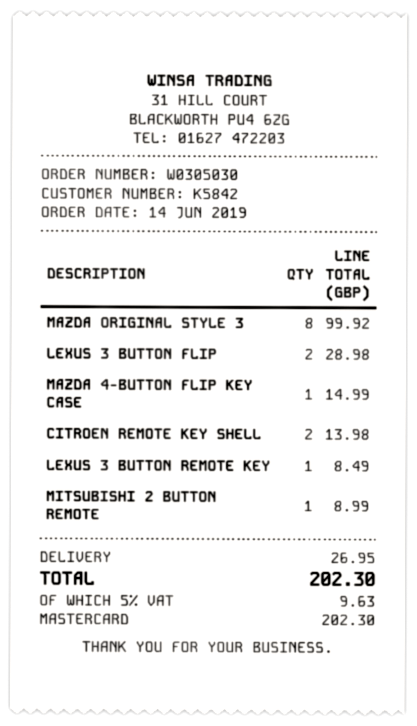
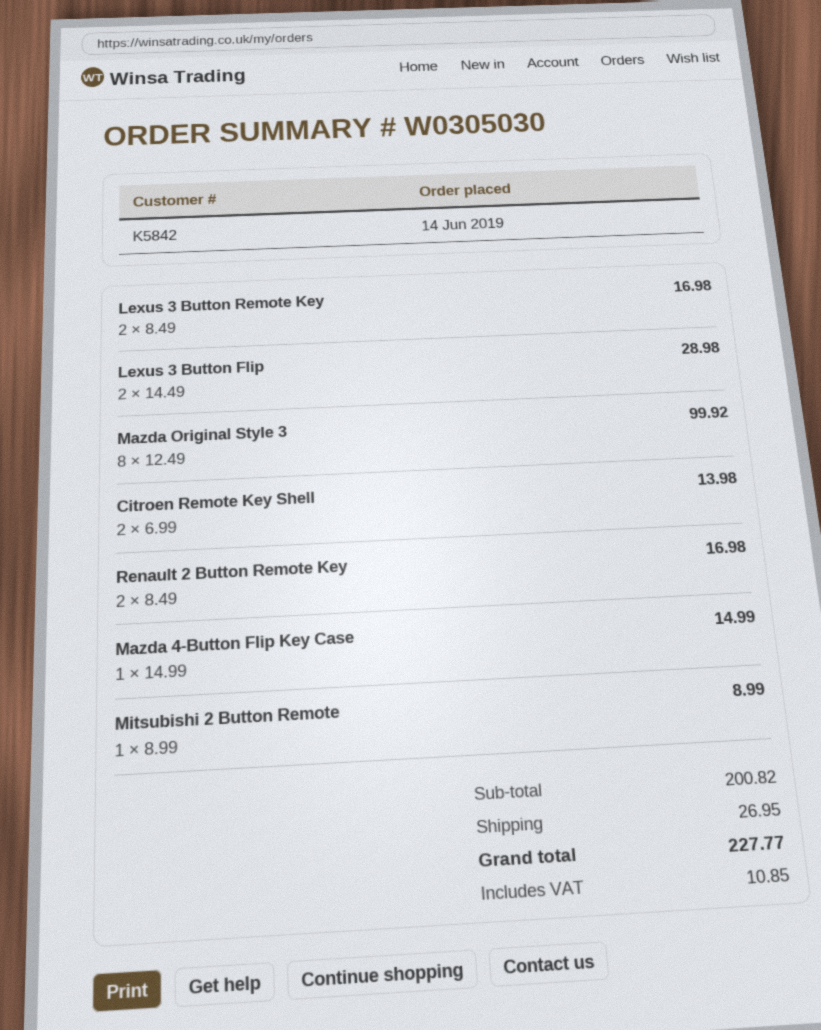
LEXUS 3 BUTTON REMOTE KEY: 1 for 8.49 -> 2 for 16.98
Renault 2 Button Remote Key: none -> 2 for 16.98
tax: 9.63 -> 10.85
total: 202.30 -> 227.77

